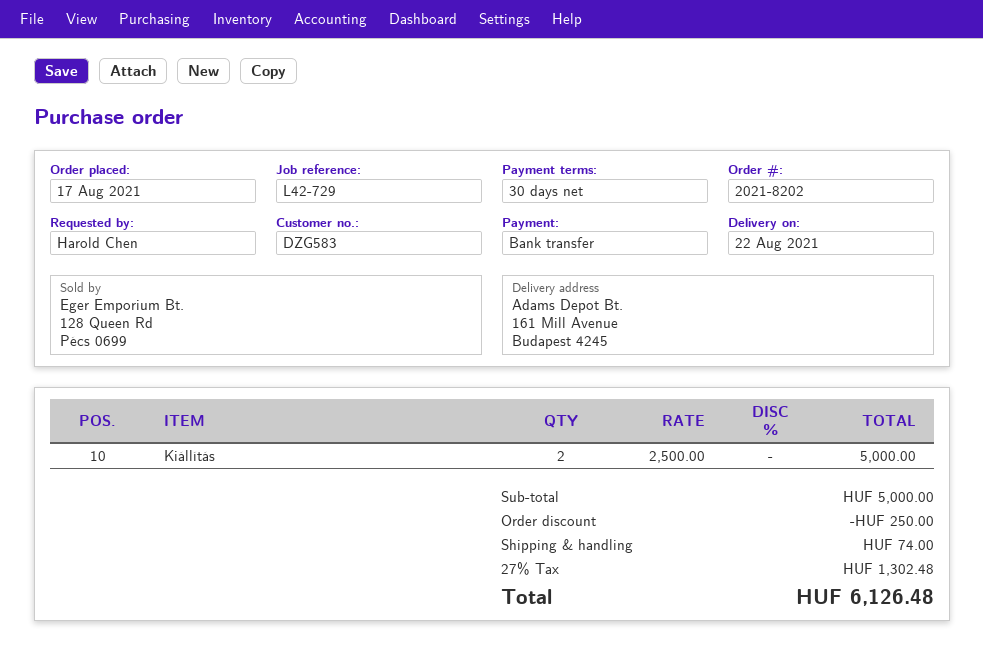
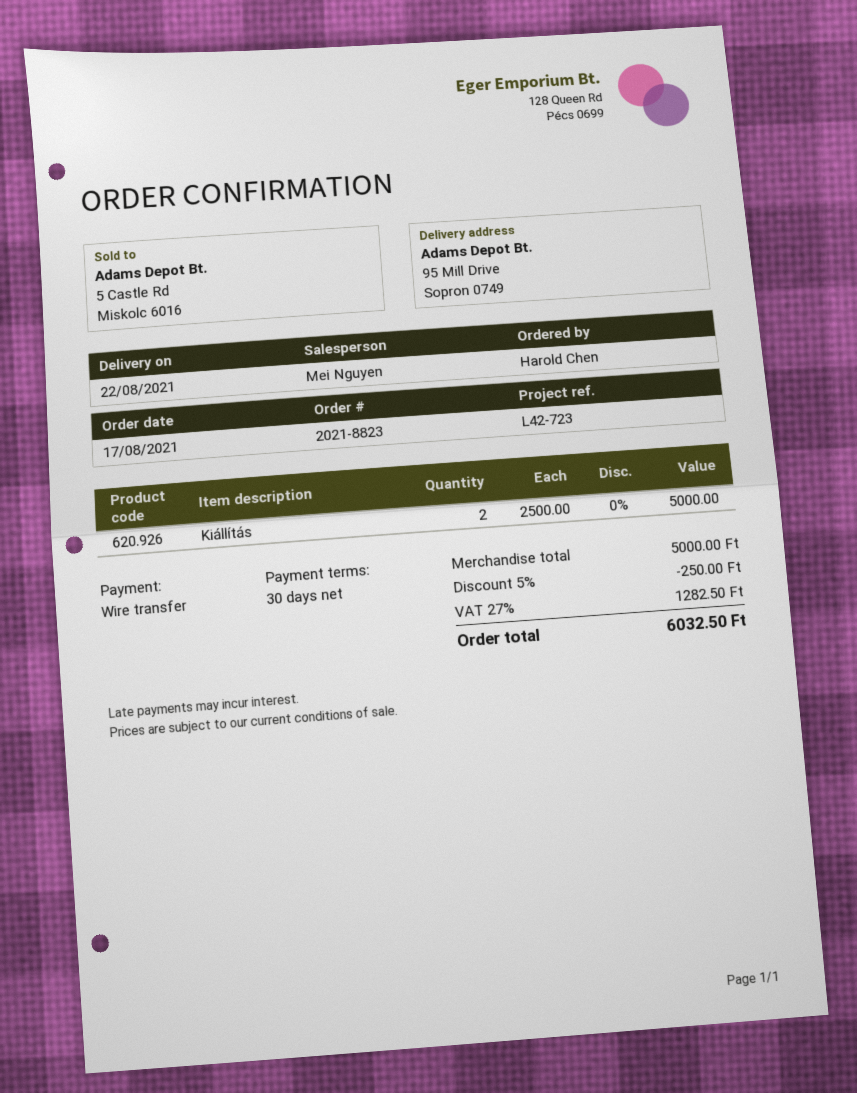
order number: 2021-8202 -> 2021-8823
reference: L42-729 -> L42-723
ship to: 161 Mill Avenue, Budapest 4245 -> 95 Mill Drive, Sopron 0749
shipping: 74.00 -> none
tax: 27% = 1302.48 -> 27% = 1282.50
total: 6126.48 -> 6032.50

